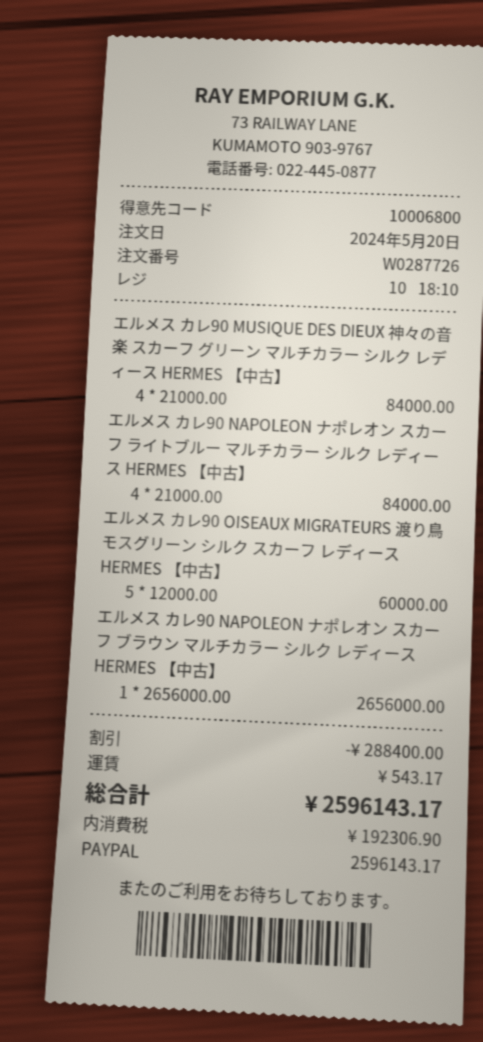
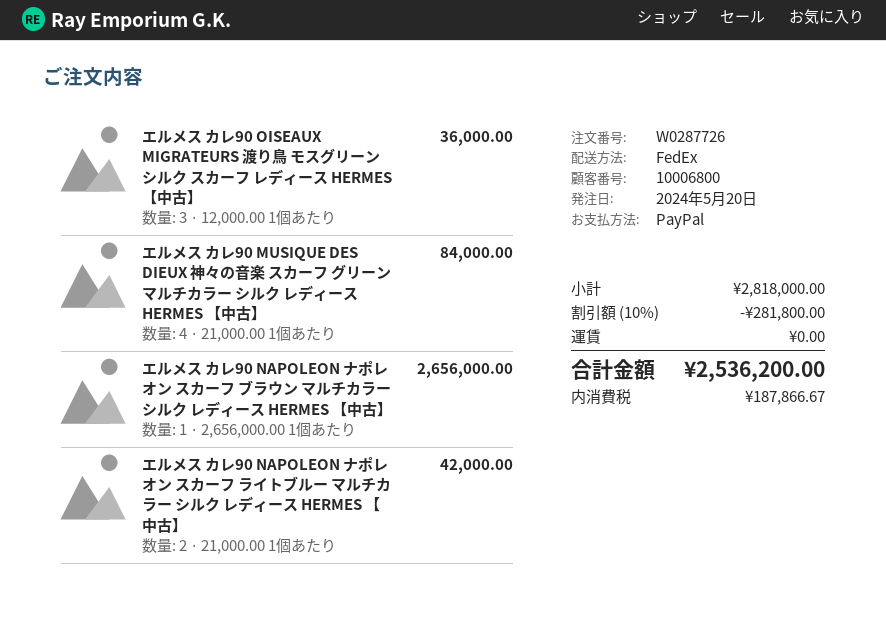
エルメス カレ90 NAPOLEON ナポレオン スカーフ ライトブルー マルチカラー シルク レディース HERMES 【中古】: 4 x 21000.00 = 84000.00 -> 2 x 21000.00 = 42000.00
エルメス カレ90 OISEAUX MIGRATEURS 渡り鳥 モスグリーン シルク スカーフ レディース HERMES 【中古】: 5 x 12000.00 = 60000.00 -> 3 x 12000.00 = 36000.00
discount: 288400.00 -> 281800.00
shipping: 543.17 -> 0.00
tax: 192306.90 -> 187866.67
total: 2596143.17 -> 2536200.00

